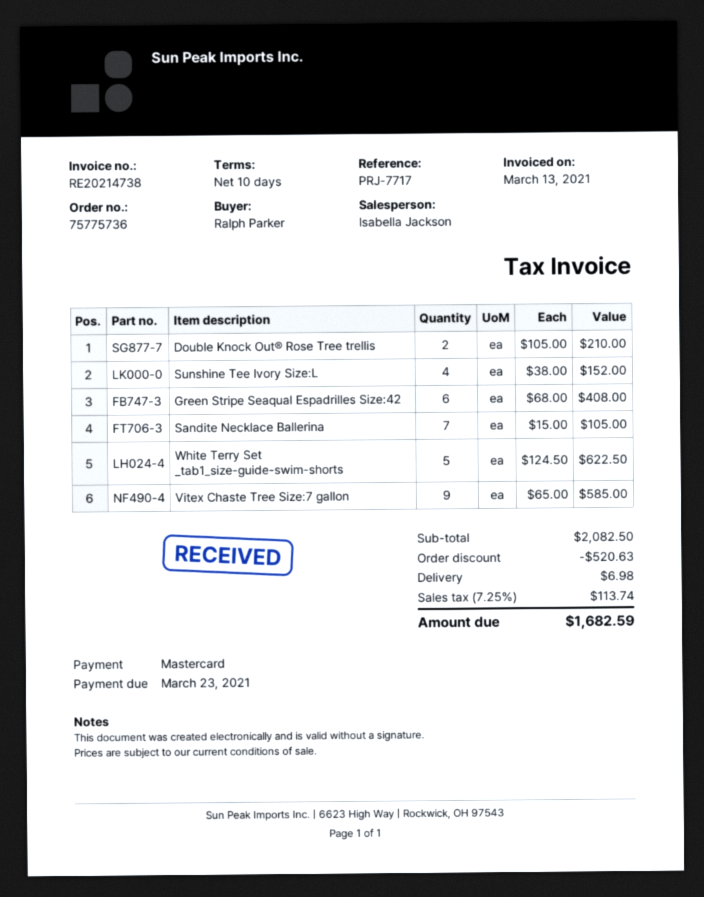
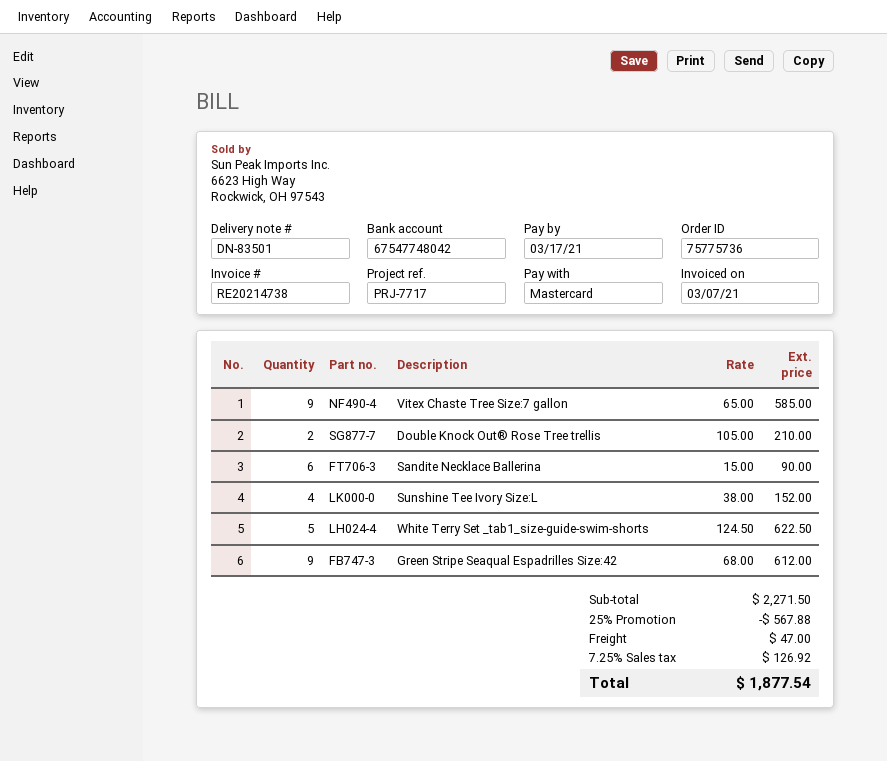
invoice date: 2021-03-13 -> 2021-03-07
due date: 2021-03-23 -> 2021-03-17
Green Stripe Seaqual Espadrilles Size:42: 6 x 68.00 = 408.00 -> 9 x 68.00 = 612.00
Sandite Necklace Ballerina: 7 x 15.00 = 105.00 -> 6 x 15.00 = 90.00
subtotal: 2082.50 -> 2271.50
discount: 520.63 -> 567.88
shipping: 6.98 -> 47.00
tax: 7.25% = 113.74 -> 7.25% = 126.92
total: 1682.59 -> 1877.54

